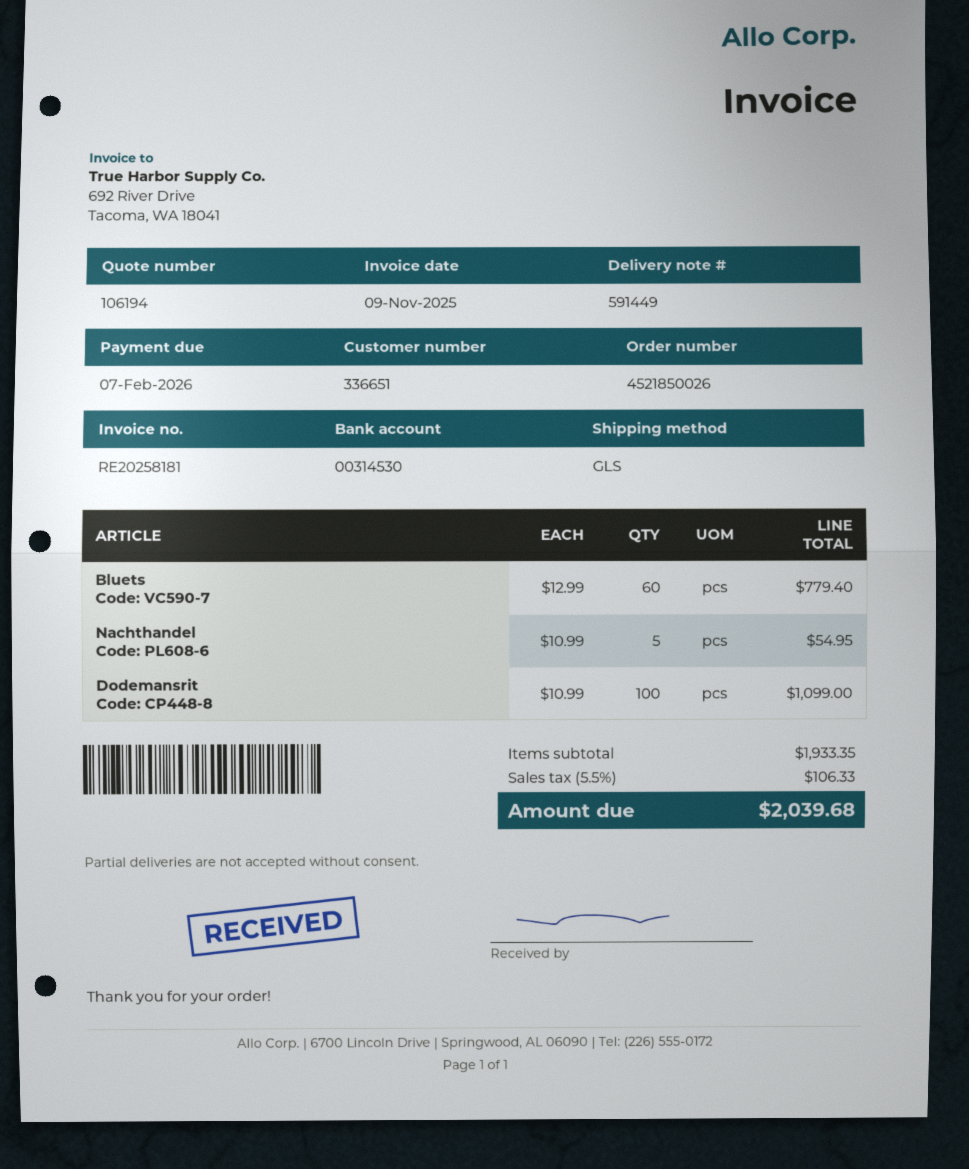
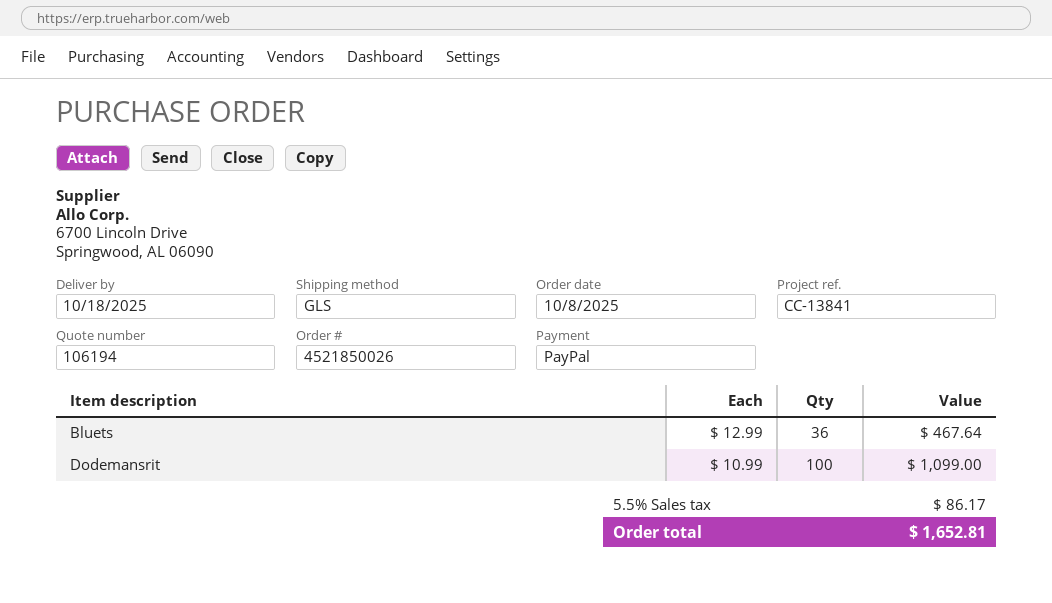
Bluets: 60 x 12.99 = 779.40 -> 36 x 12.99 = 467.64
Nachthandel: 5 x 10.99 = 54.95 -> none
tax: 5.5% = 106.33 -> 5.5% = 86.17
total: 2039.68 -> 1652.81

